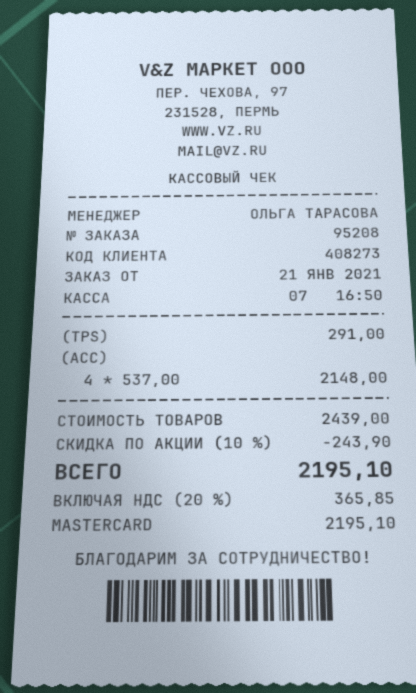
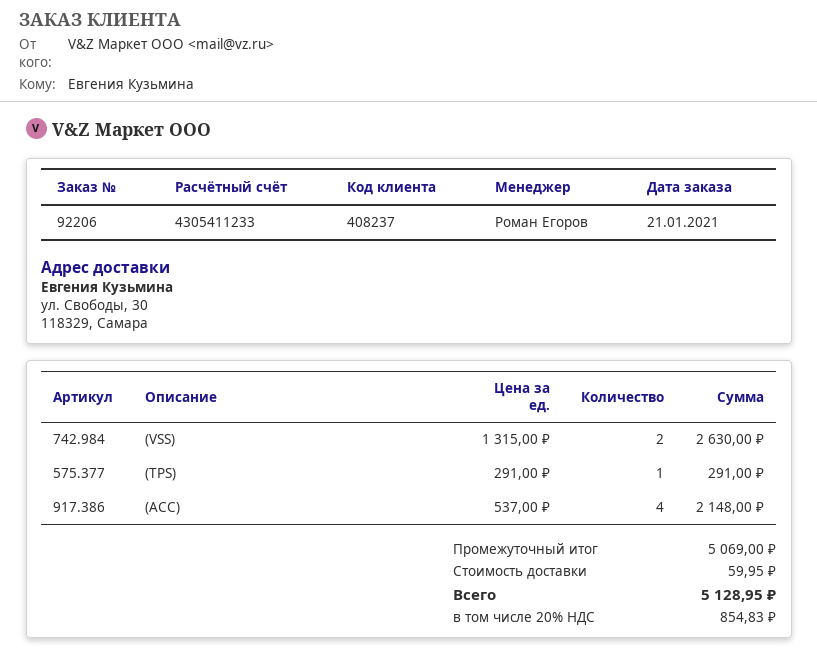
order number: 95208 -> 92206
customer number: 408273 -> 408237
sales rep: ОЛЬГА ТАРАСОВА -> Роман Егоров
(VSS): none -> 2 x 1315.00 = 2630.00
subtotal: 2439.00 -> 5069.00
discount: 10% = 243.90 -> none
shipping: none -> 59.95
tax: 20% = 365.85 -> 20% = 854.83
total: 2195.10 -> 5128.95

